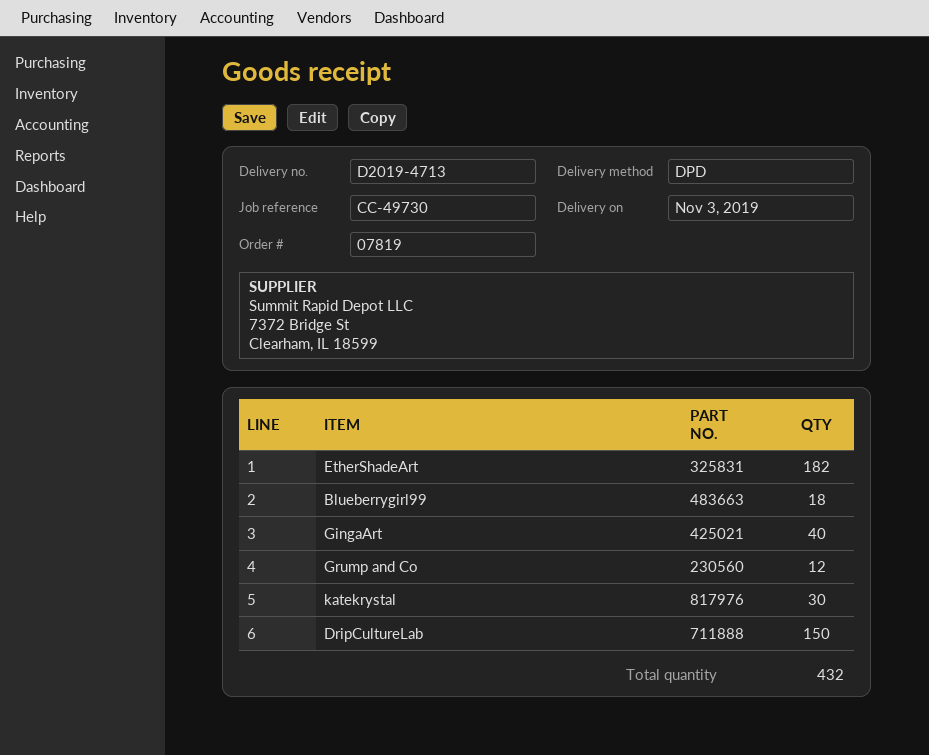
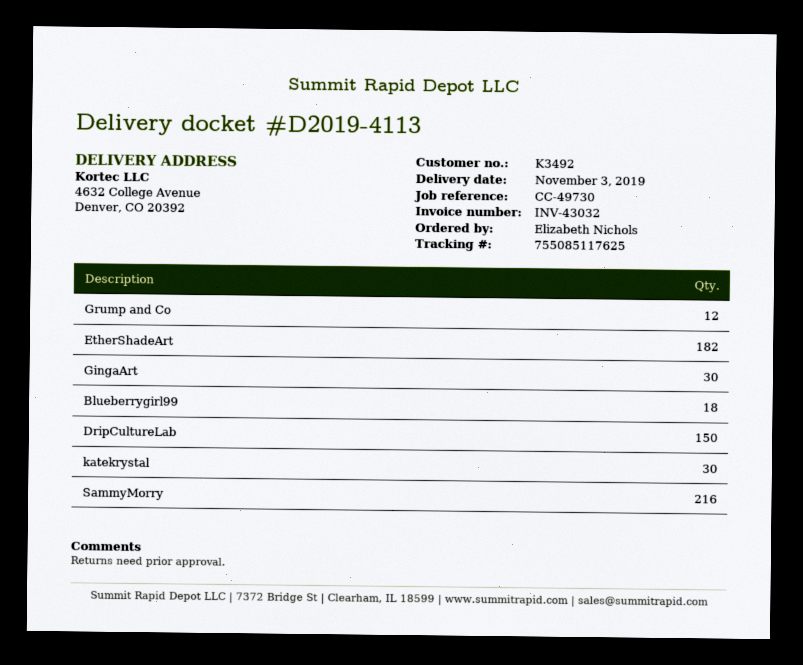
delivery note number: D2019-4713 -> D2019-4113
GingaArt: 40 -> 30
SammyMorry: none -> 216

